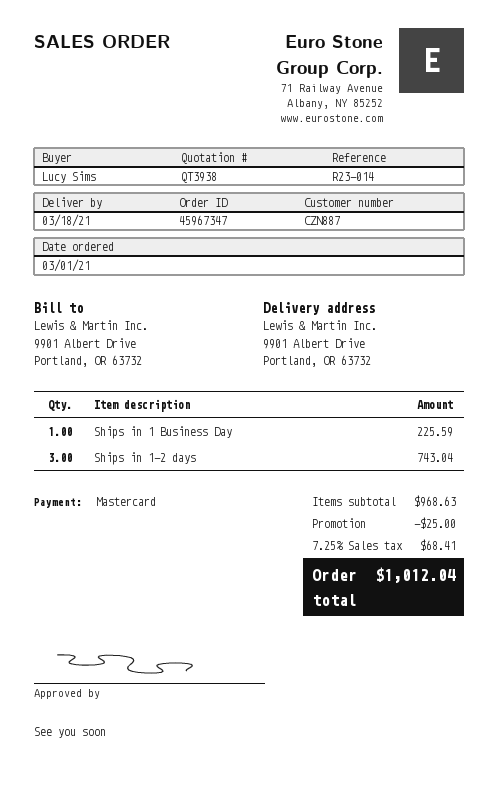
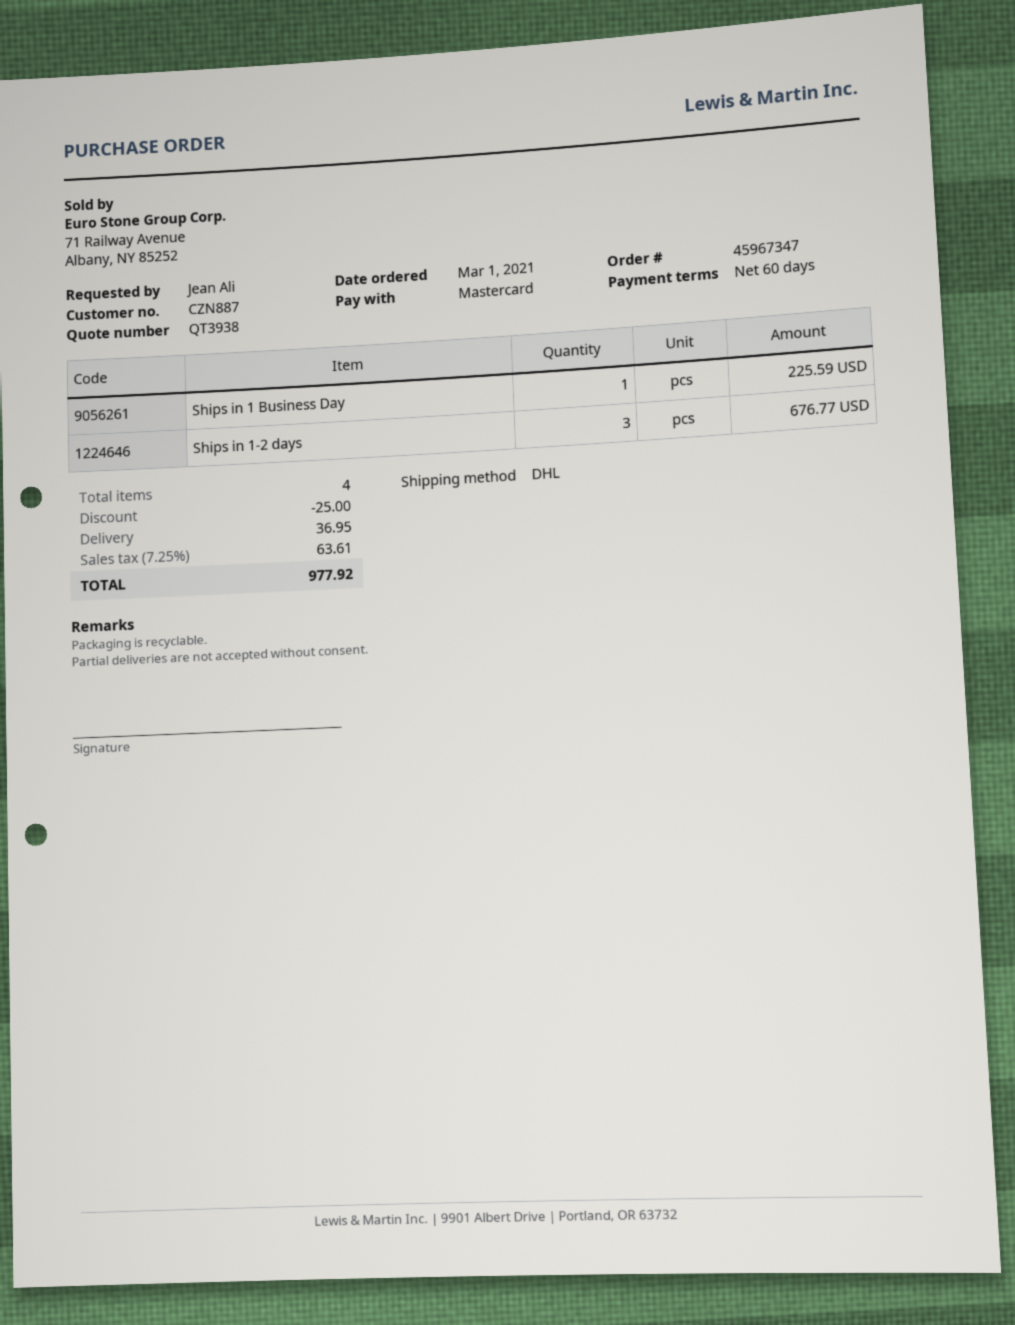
ordered by: Lucy Sims -> Jean Ali
Ships in 1-2 days: 3 for 743.04 -> 3 for 676.77
shipping: none -> 36.95
tax: 7.25% = 68.41 -> 7.25% = 63.61
total: 1012.04 -> 977.92

